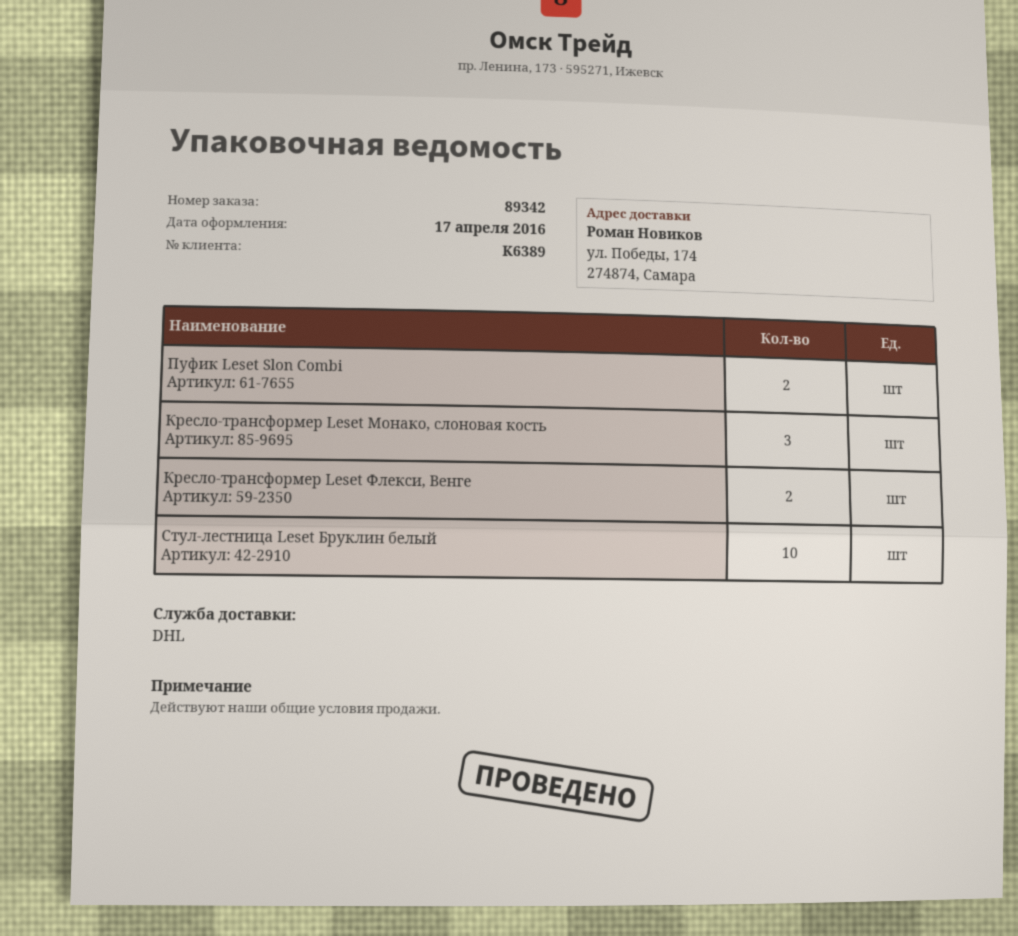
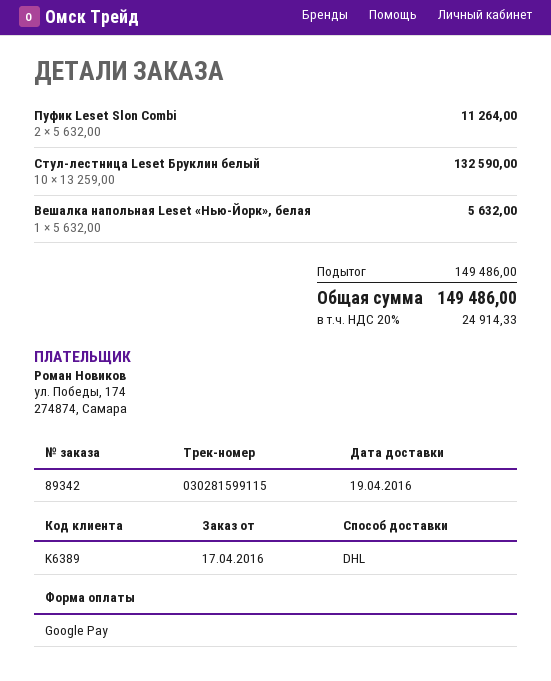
Кресло-трансформер Leset Монако, слоновая кость: 3 -> none
Кресло-трансформер Leset Флекси, Венге: 2 -> none
Вешалка напольная Leset «Нью-Йорк», белая: none -> 1

